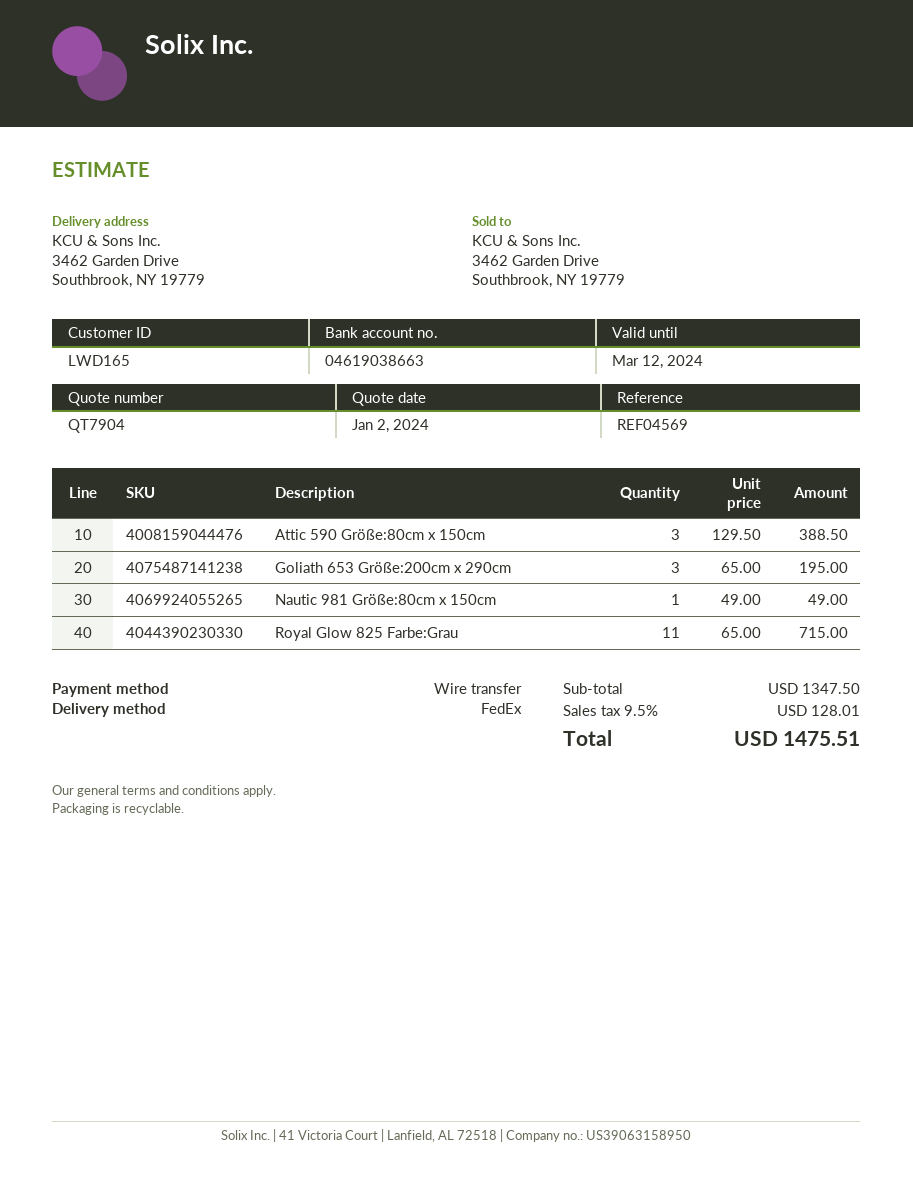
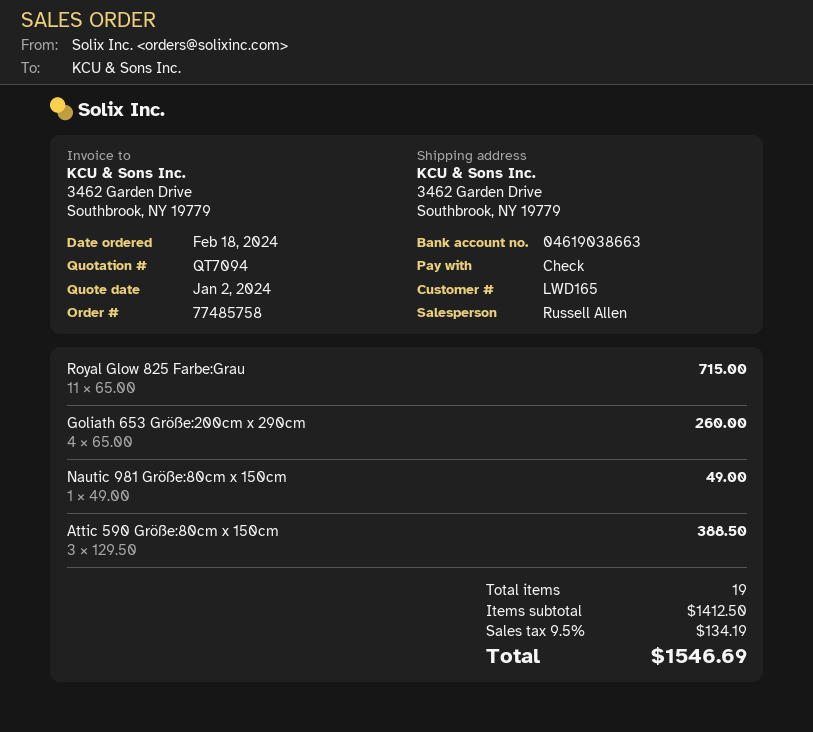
quote number: QT7904 -> QT7094
payment method: bank transfer -> cheque
Goliath 653 Größe:200cm x 290cm: 3 x 65.00 = 195.00 -> 4 x 65.00 = 260.00
subtotal: 1347.50 -> 1412.50
tax: 9.5% = 128.01 -> 9.5% = 134.19
total: 1475.51 -> 1546.69

